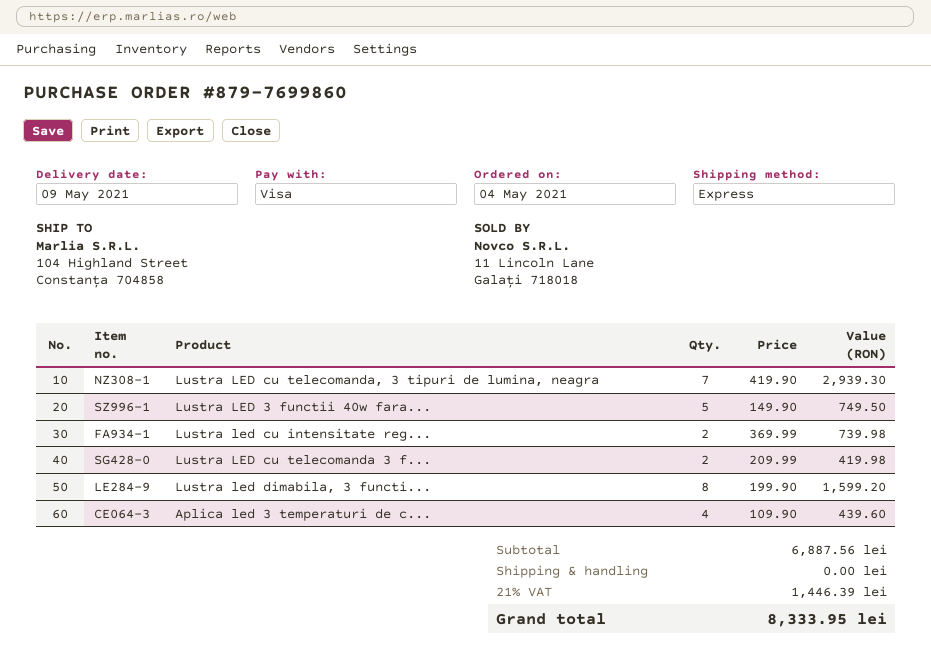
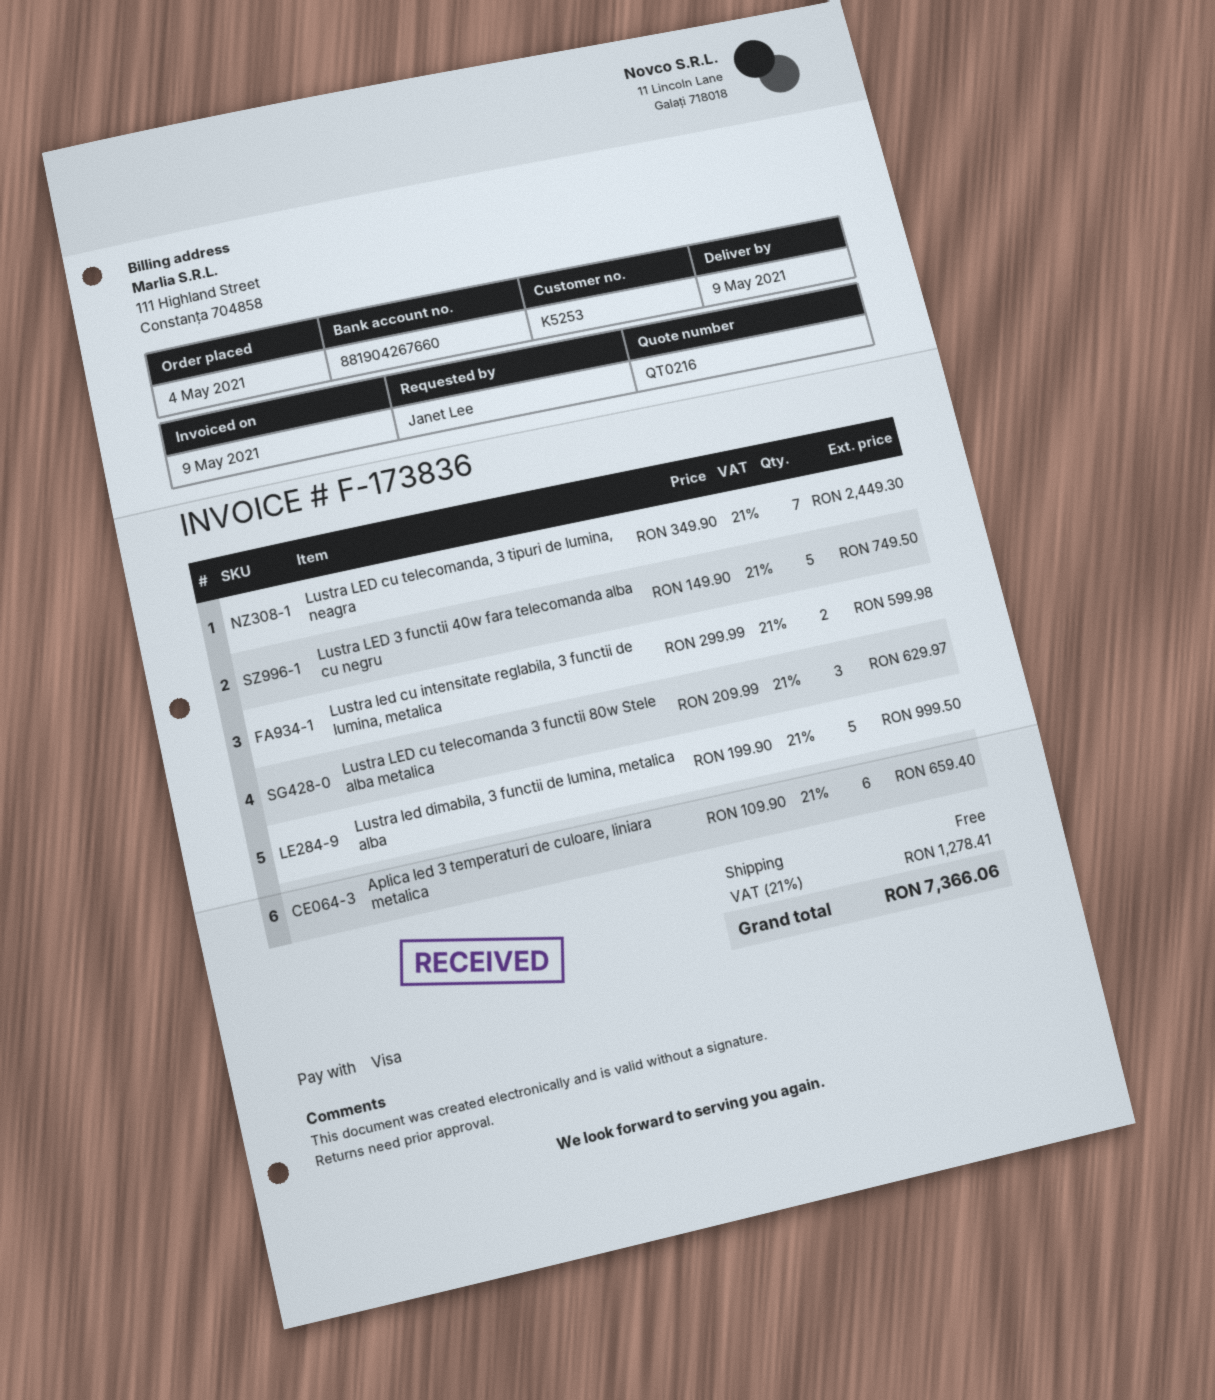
Lustra LED cu telecomanda, 3 tipuri de lumina, neagra: 7 x 419.90 = 2939.30 -> 7 x 349.90 = 2449.30
Lustra led cu intensitate reg...: 2 x 369.99 = 739.98 -> 2 x 299.99 = 599.98
Lustra LED cu telecomanda 3 f...: 2 x 209.99 = 419.98 -> 3 x 209.99 = 629.97
Lustra led dimabila, 3 functi...: 8 x 199.90 = 1599.20 -> 5 x 199.90 = 999.50
Aplica led 3 temperaturi de c...: 4 x 109.90 = 439.60 -> 6 x 109.90 = 659.40
tax: 21% = 1446.39 -> 21% = 1278.41
total: 8333.95 -> 7366.06

